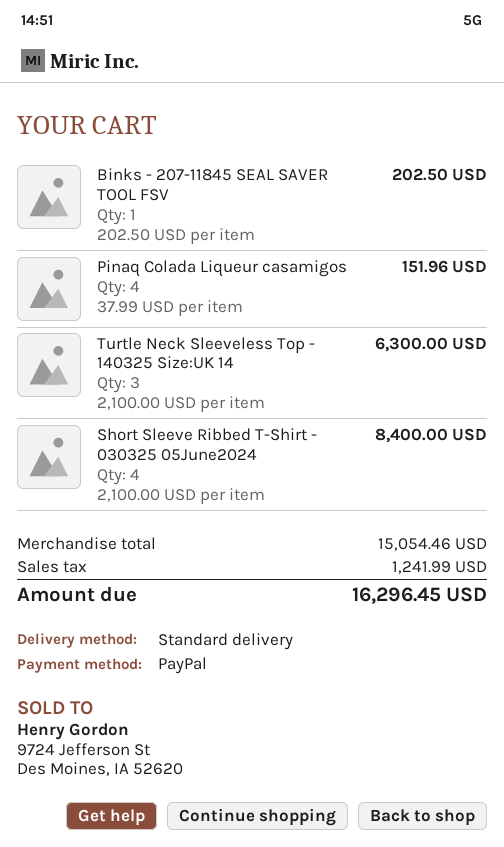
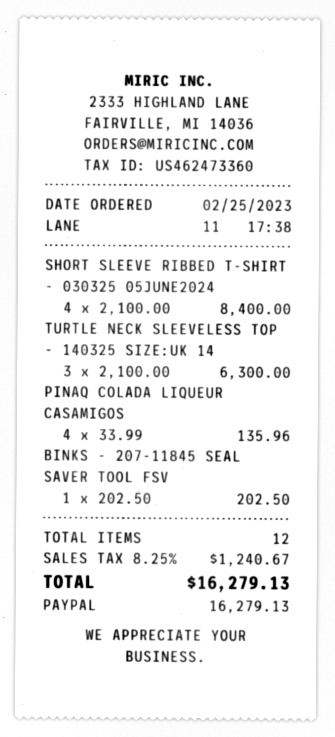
Pinaq Colada Liqueur casamigos: 4 x 37.99 = 151.96 -> 4 x 33.99 = 135.96
tax: 1241.99 -> 1240.67
total: 16296.45 -> 16279.13

